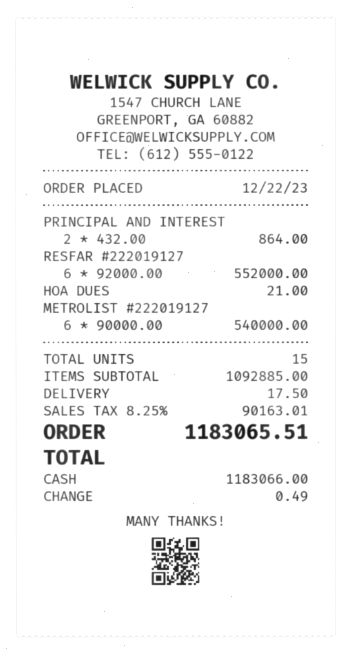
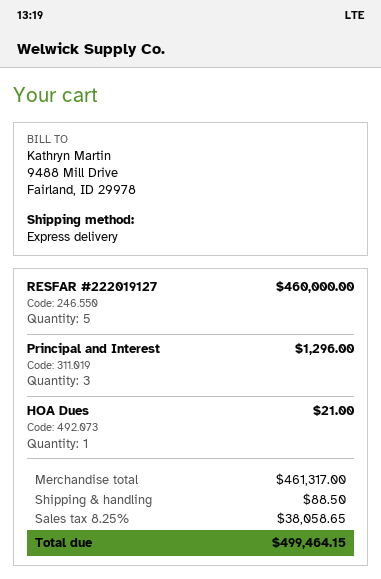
PRINCIPAL AND INTEREST: 2 for 864.00 -> 3 for 1296.00
RESFAR #222019127: 6 for 552000.00 -> 5 for 460000.00
METROLIST #222019127: 6 for 540000.00 -> none
subtotal: 1092885.00 -> 461317.00
shipping: 17.50 -> 88.50
tax: 8.25% = 90163.01 -> 8.25% = 38058.65
total: 1183065.51 -> 499464.15

